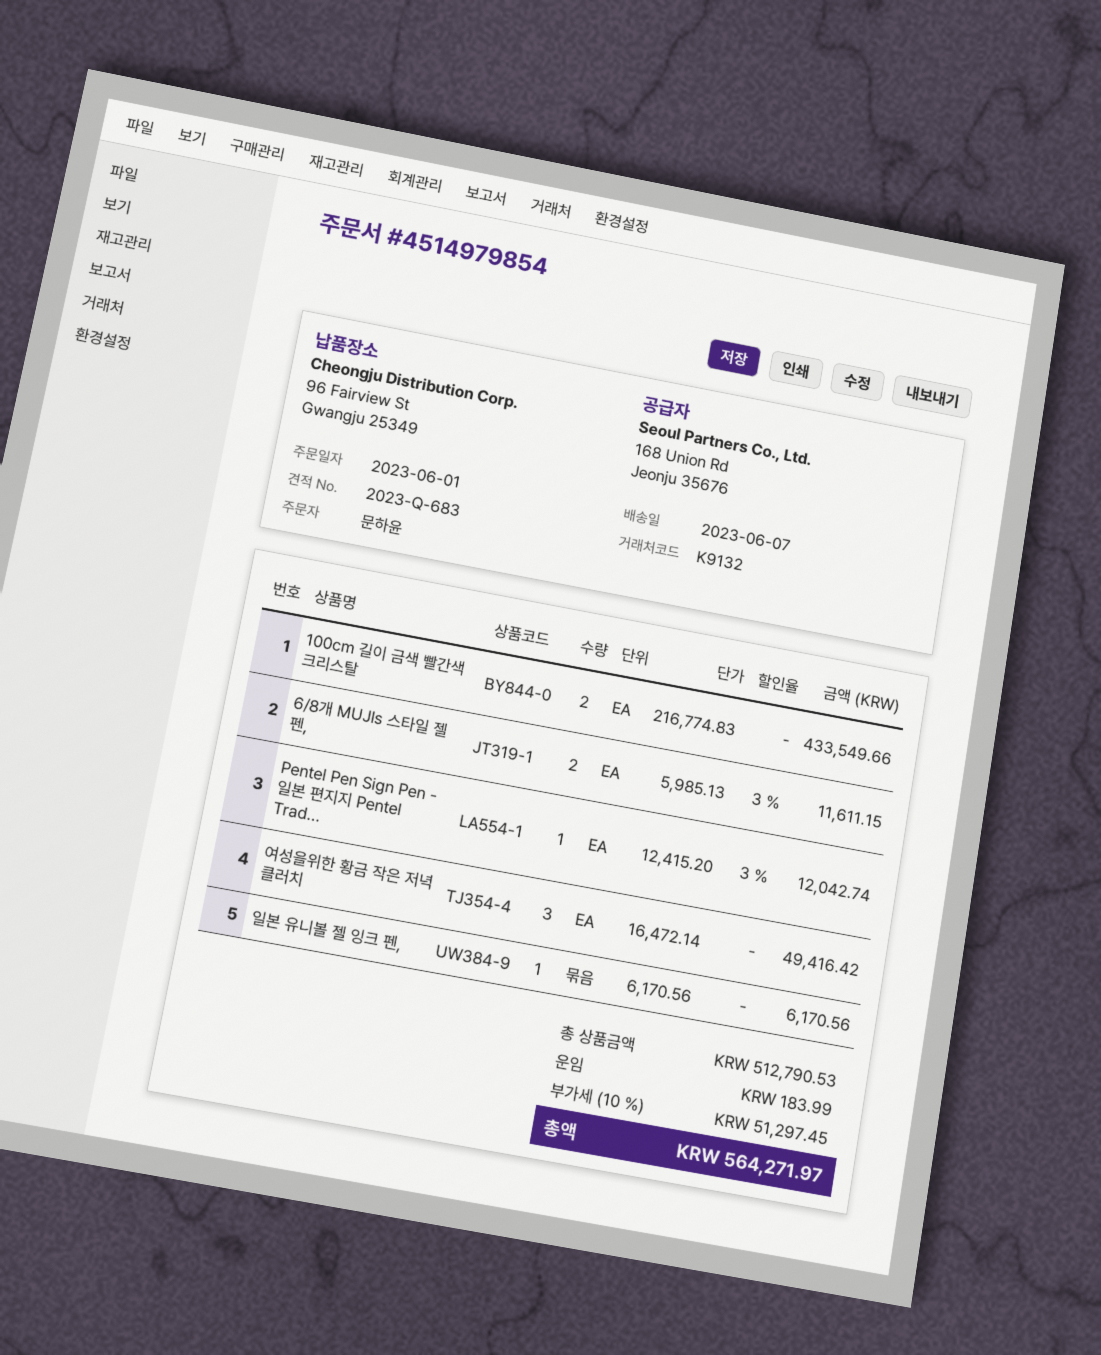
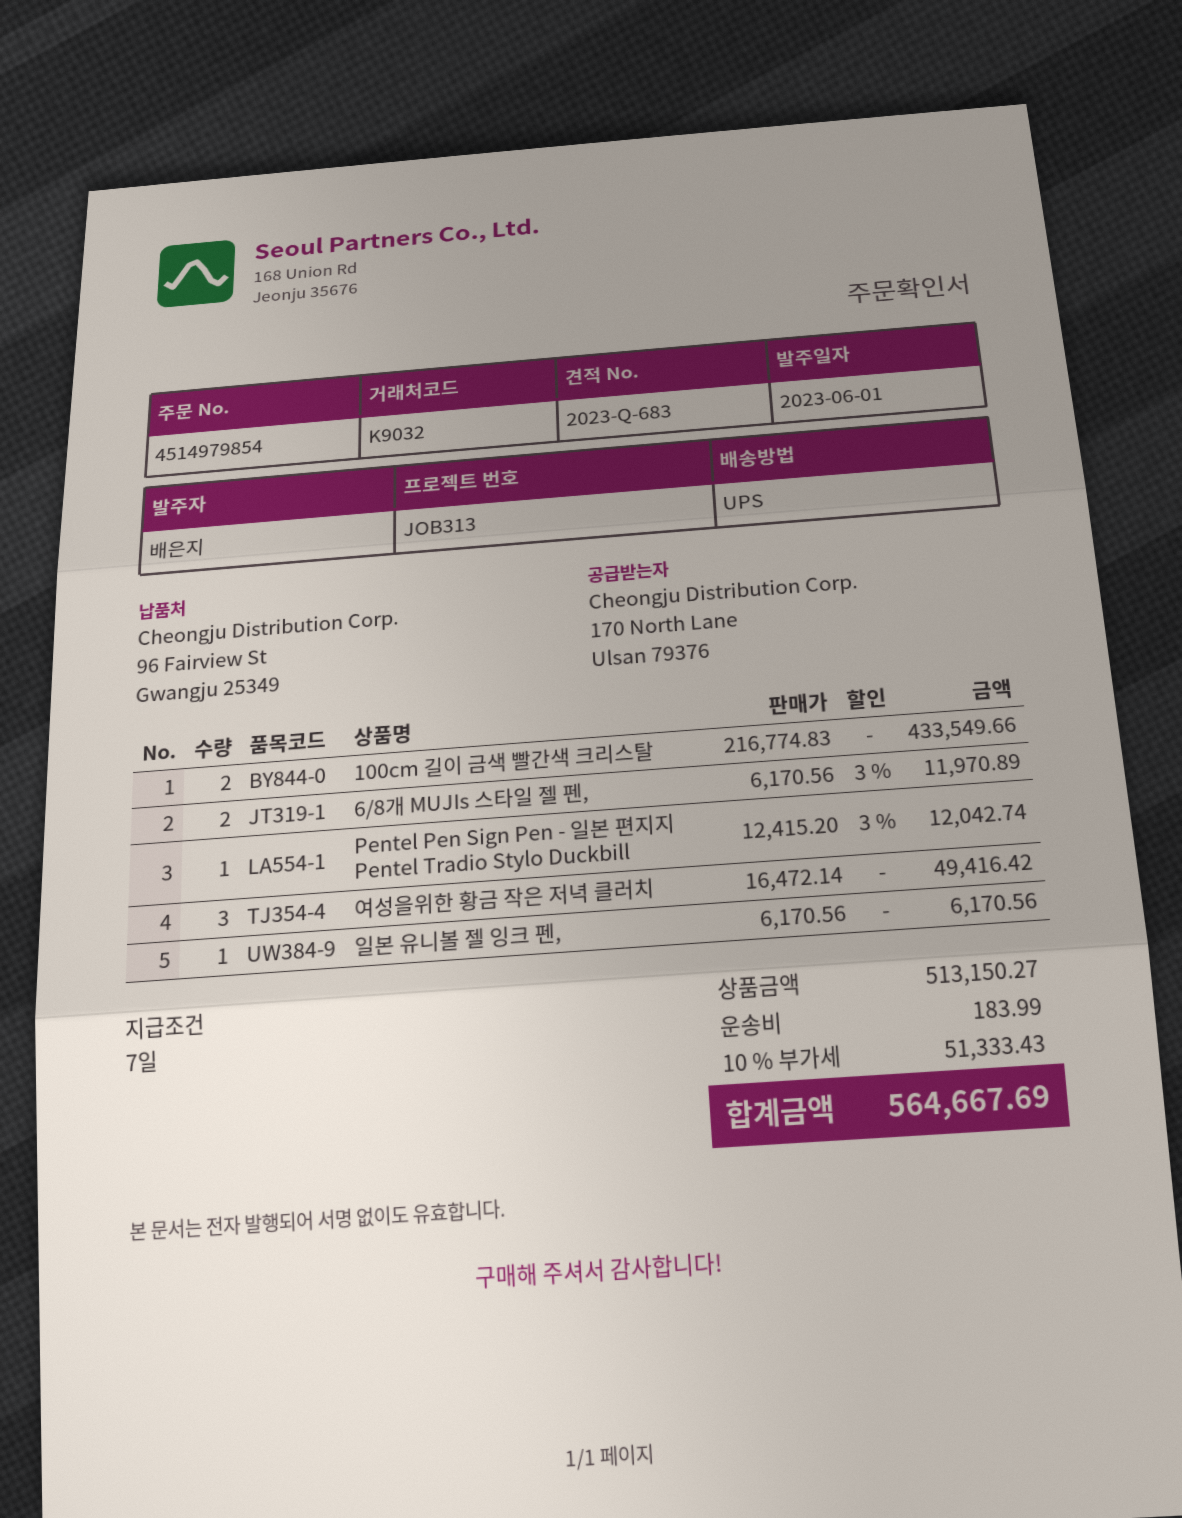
customer number: K9132 -> K9032
ordered by: 문하윤 -> 배은지
6/8개 MUJIs 스타일 젤 펜,: 2 x 5985.13 - 3% = 11611.15 -> 2 x 6170.56 - 3% = 11970.89
subtotal: 512790.53 -> 513150.27
tax: 10% = 51297.45 -> 10% = 51333.43
total: 564271.97 -> 564667.69

